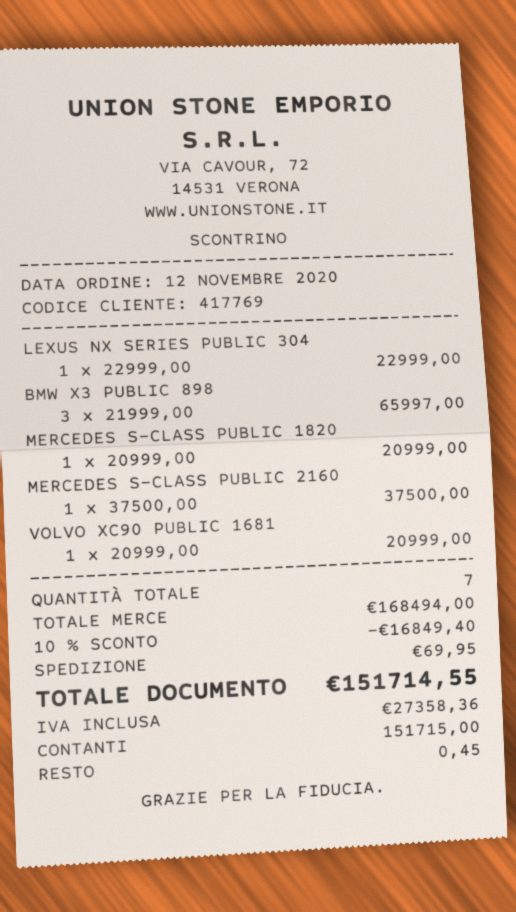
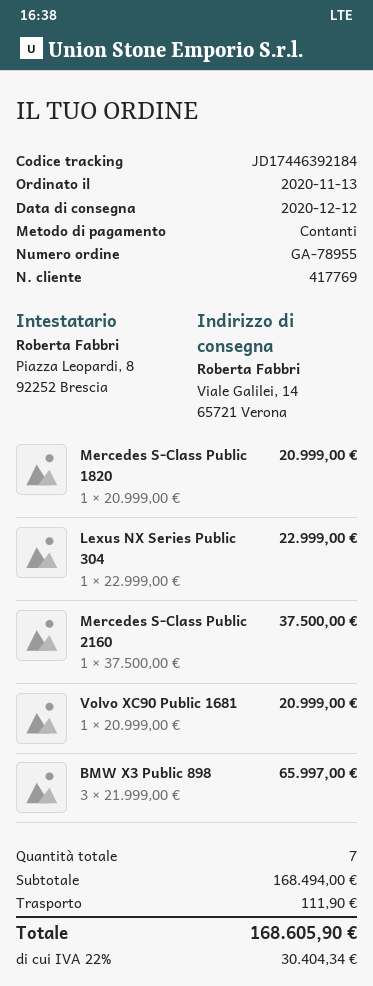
order date: 2020-11-12 -> 2020-11-13
discount: 10% = 16849.40 -> none
shipping: 69.95 -> 111.90
tax: 27358.36 -> 30404.34
total: 151714.55 -> 168605.90

